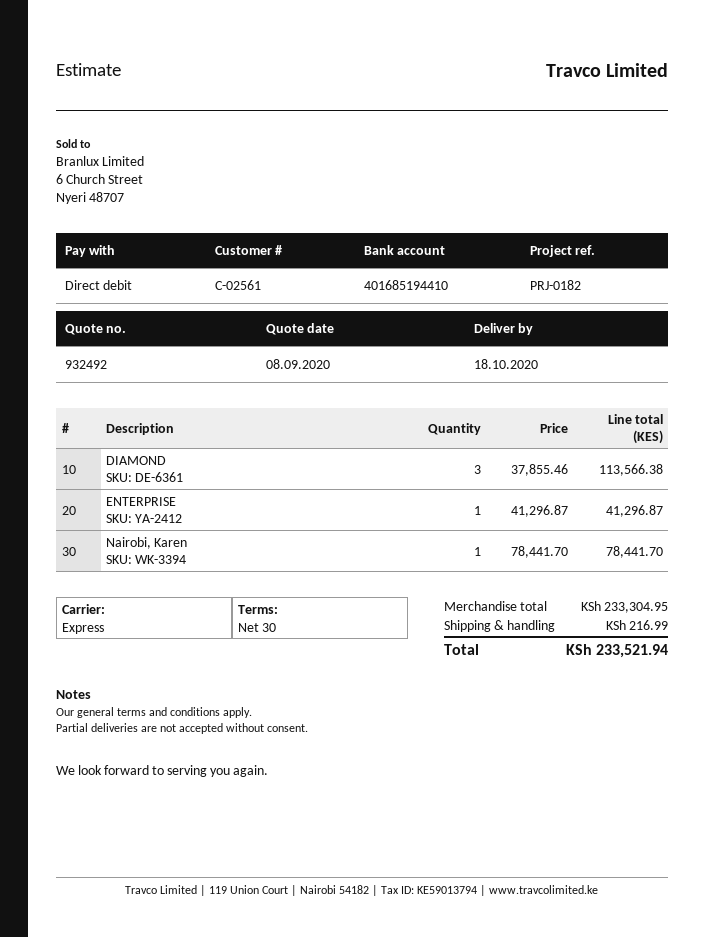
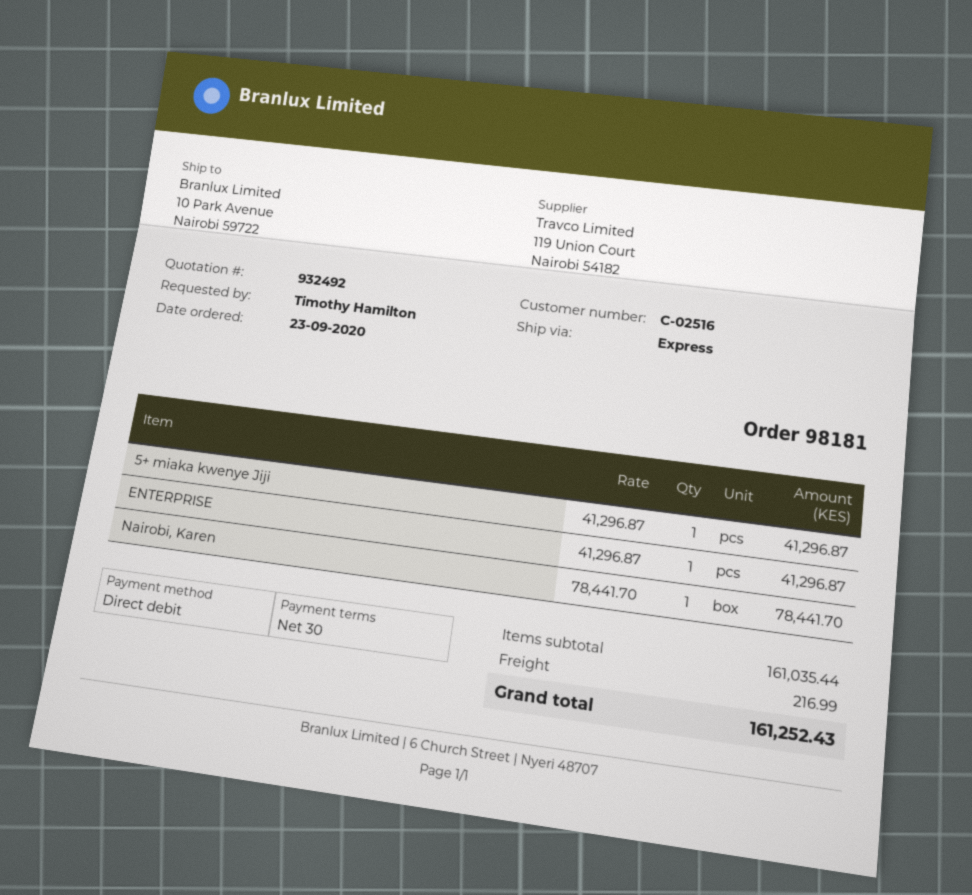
customer number: C-02561 -> C-02516
DIAMOND: 3 x 37855.46 = 113566.38 -> none
5+ miaka kwenye Jiji: none -> 1 x 41296.87 = 41296.87
subtotal: 233304.95 -> 161035.44
total: 233521.94 -> 161252.43

